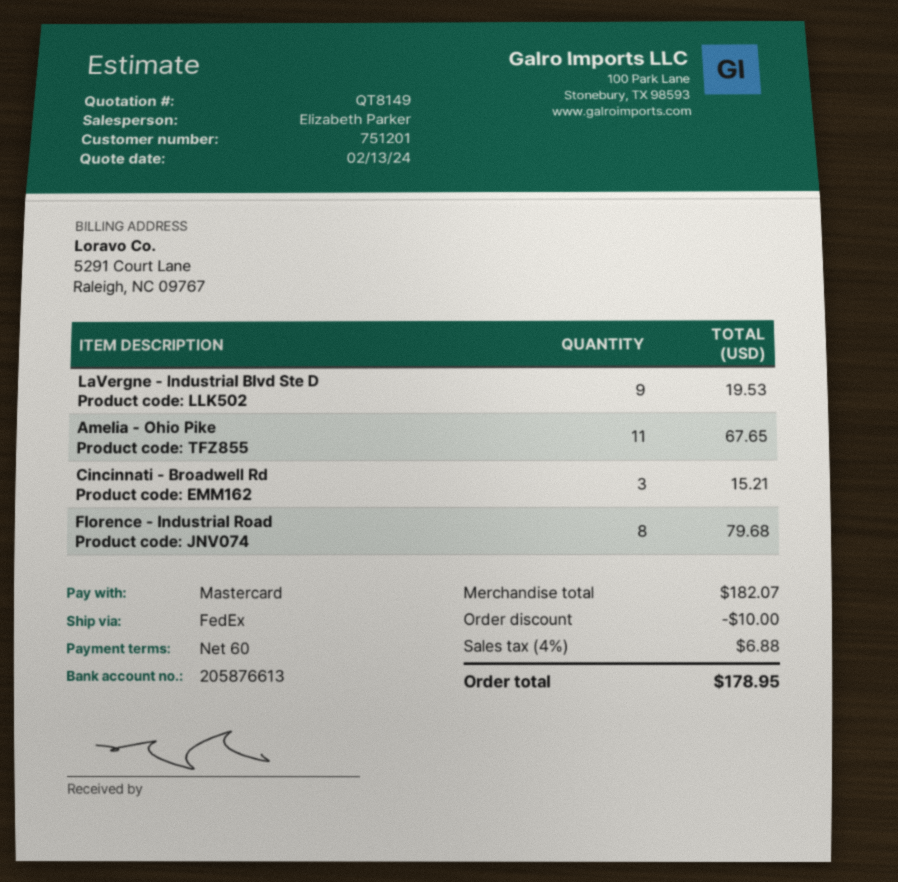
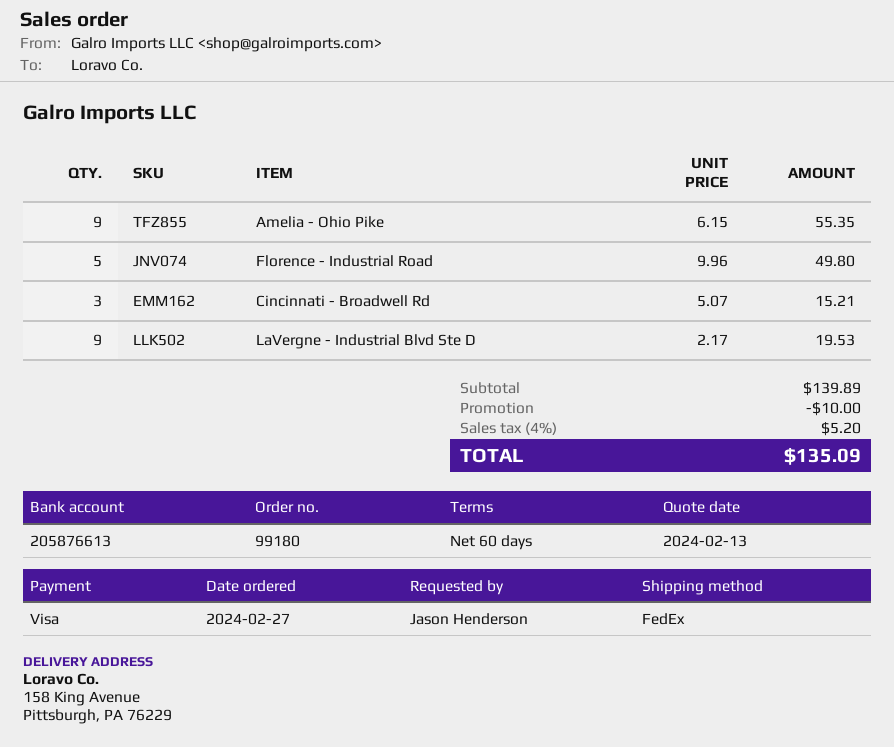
payment method: Mastercard -> Visa
Amelia - Ohio Pike: 11 for 67.65 -> 9 for 55.35
Florence - Industrial Road: 8 for 79.68 -> 5 for 49.80
subtotal: 182.07 -> 139.89
tax: 4% = 6.88 -> 4% = 5.20
total: 178.95 -> 135.09

